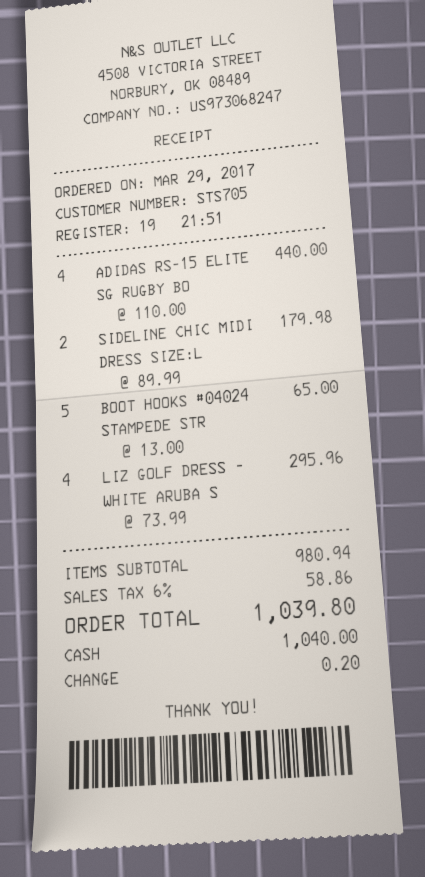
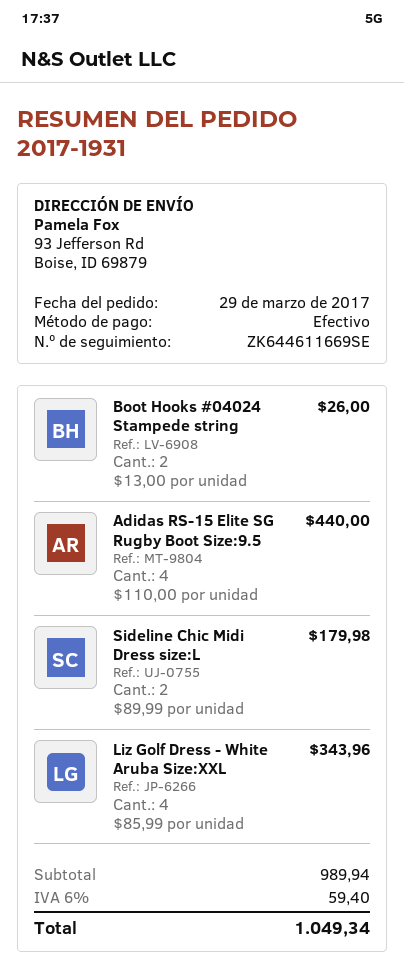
BOOT HOOKS #04024 STAMPEDE STR: 5 x 13.00 = 65.00 -> 2 x 13.00 = 26.00
LIZ GOLF DRESS - WHITE ARUBA S: 4 x 73.99 = 295.96 -> 4 x 85.99 = 343.96
subtotal: 980.94 -> 989.94
tax: 6% = 58.86 -> 6% = 59.40
total: 1039.80 -> 1049.34

